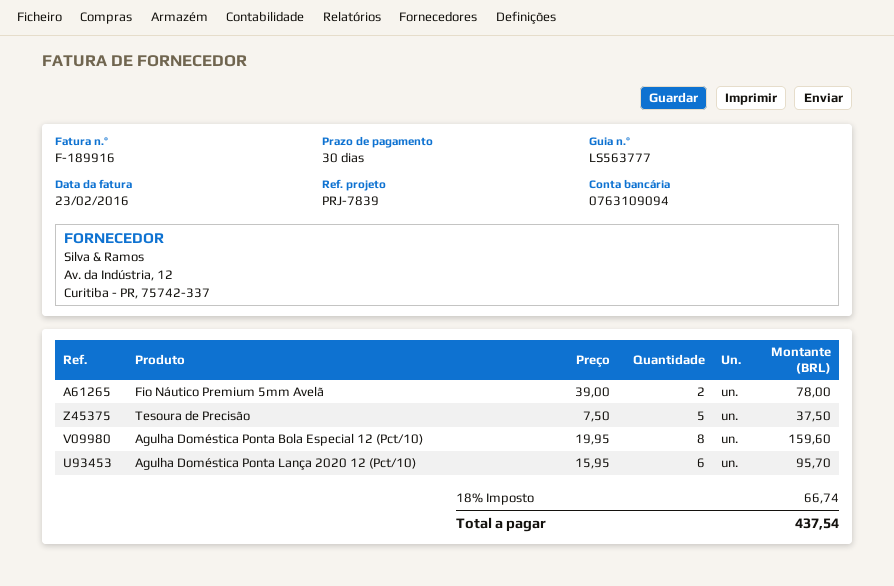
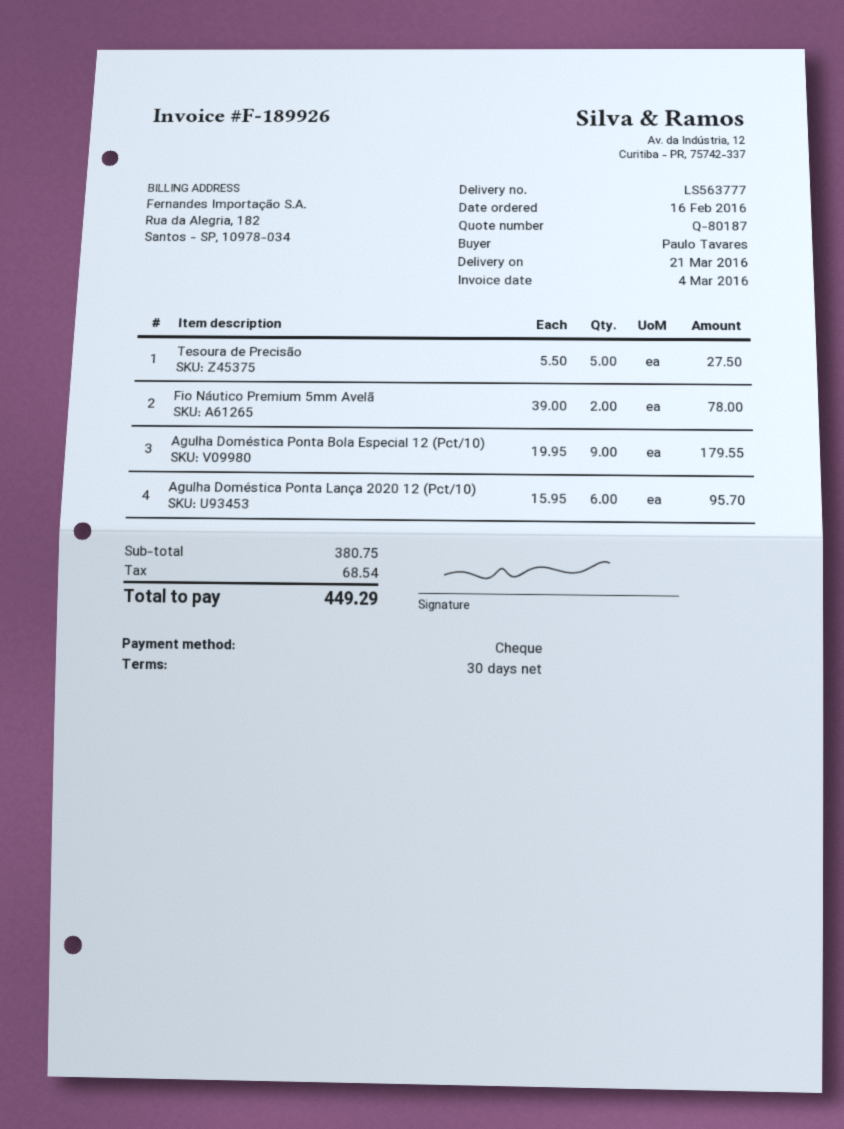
invoice number: F-189916 -> F-189926
invoice date: 2016-02-23 -> 2016-03-04
Tesoura de Precisão: 5 x 7.50 = 37.50 -> 5 x 5.50 = 27.50
Agulha Doméstica Ponta Bola Especial 12 (Pct/10): 8 x 19.95 = 159.60 -> 9 x 19.95 = 179.55
tax: 66.74 -> 68.54
total: 437.54 -> 449.29

